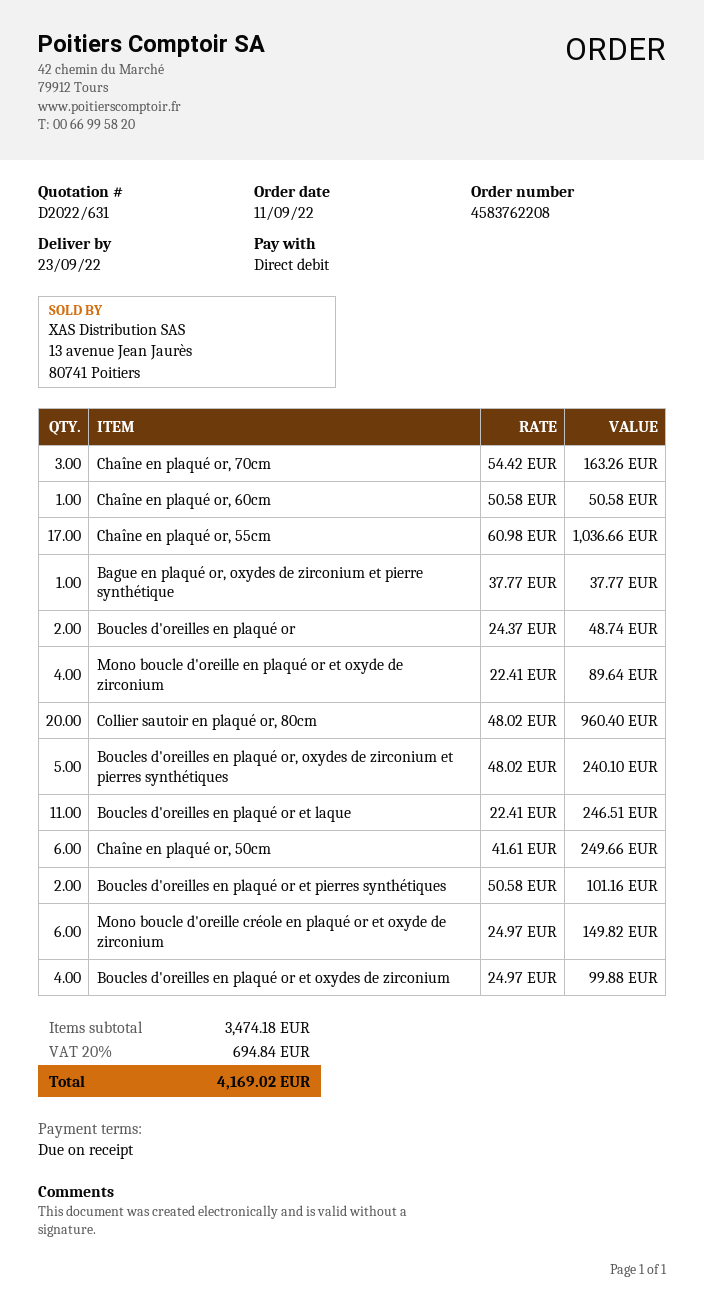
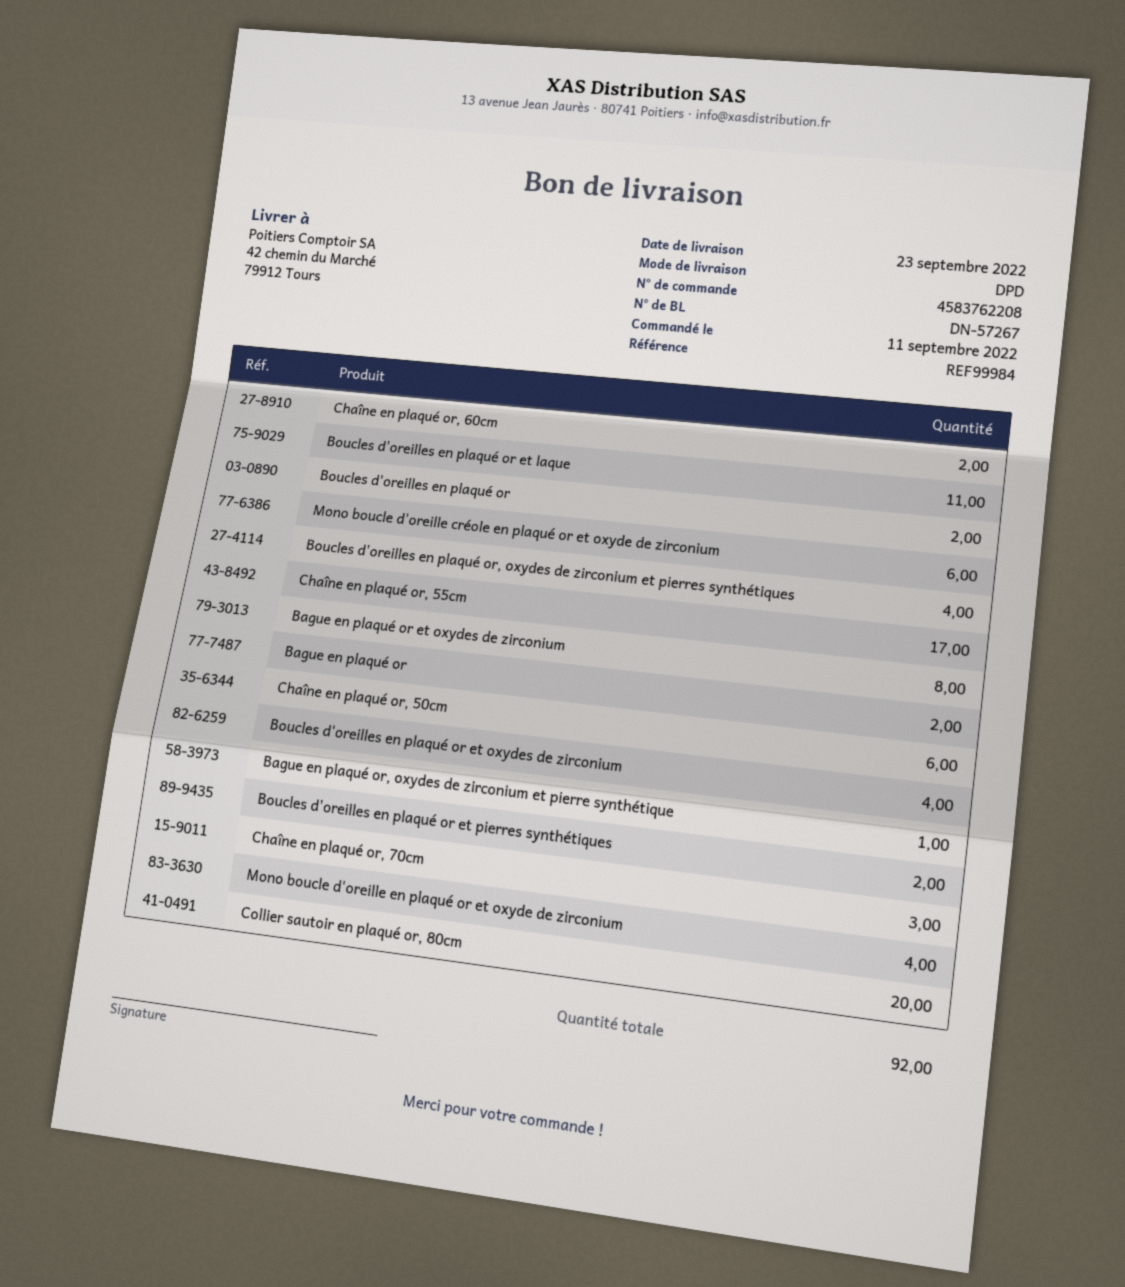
Chaîne en plaqué or, 60cm: 1 -> 2
Boucles d'oreilles en plaqué or, oxydes de zirconium et pierres synthétiques: 5 -> 4
Bague en plaqué or et oxydes de zirconium: none -> 8
Bague en plaqué or: none -> 2

